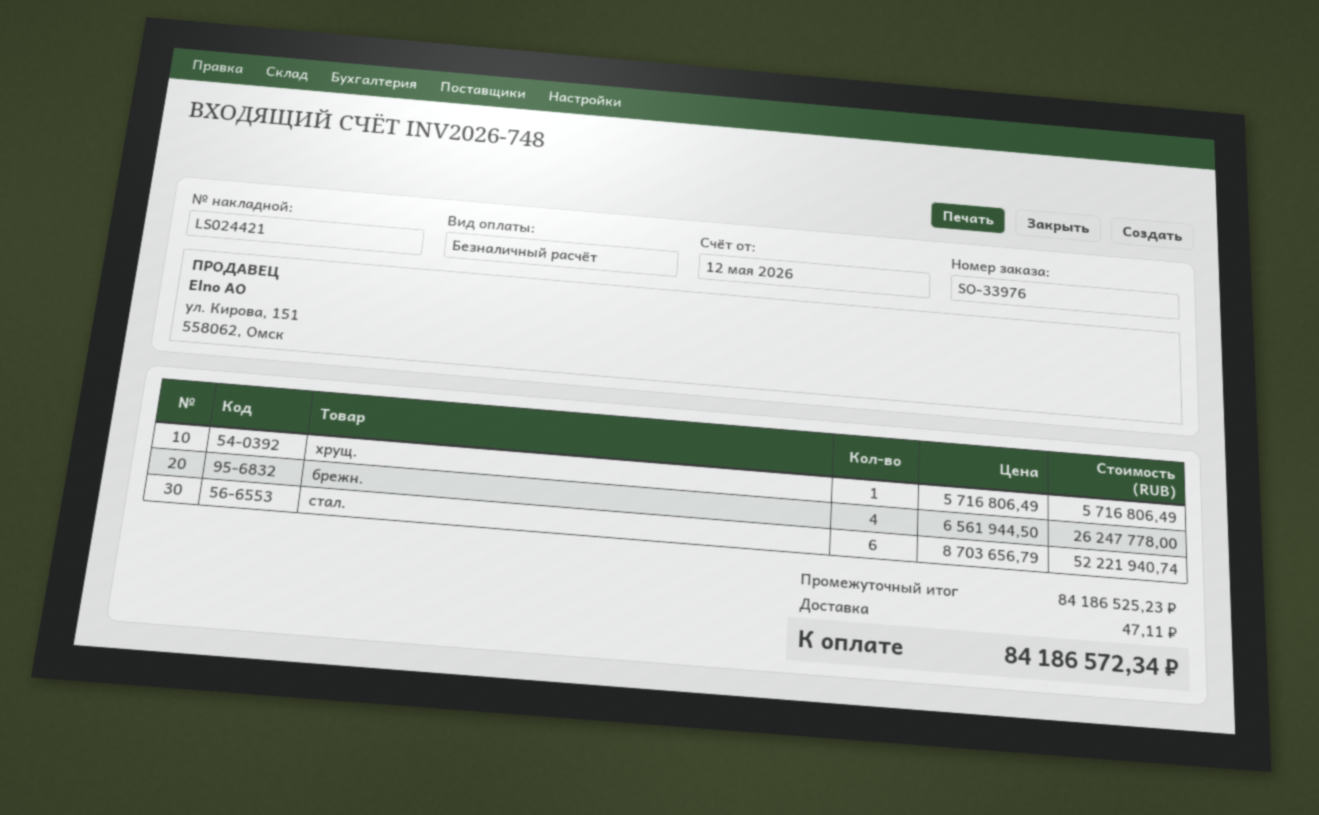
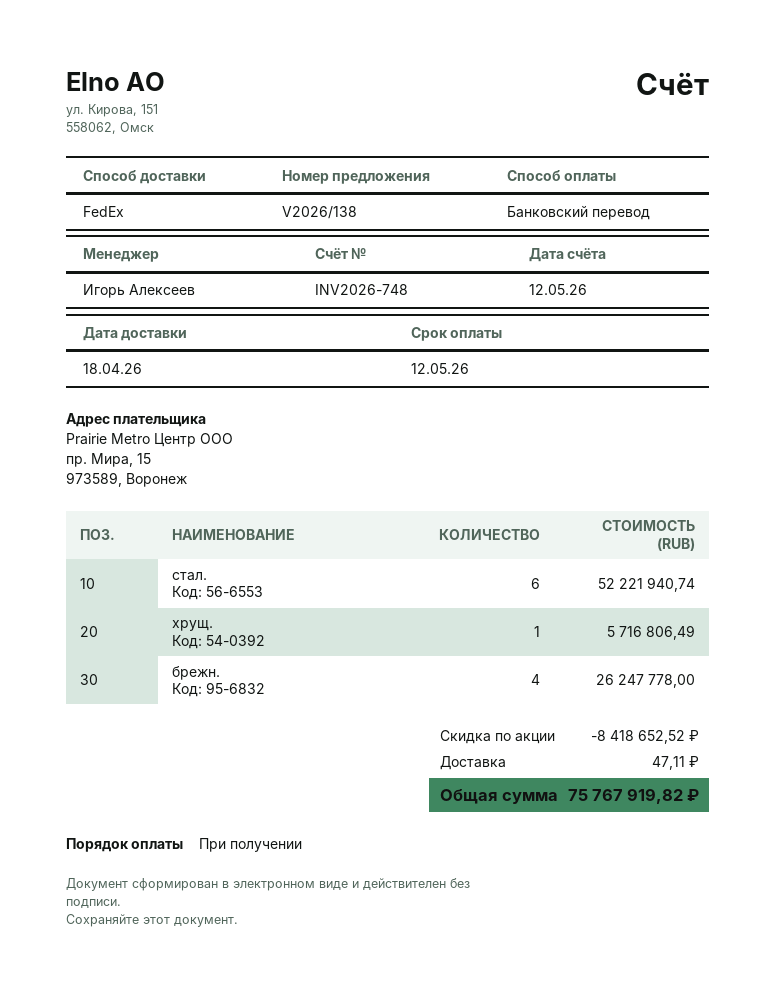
discount: none -> 8418652.52
total: 84186572.34 -> 75767919.82

